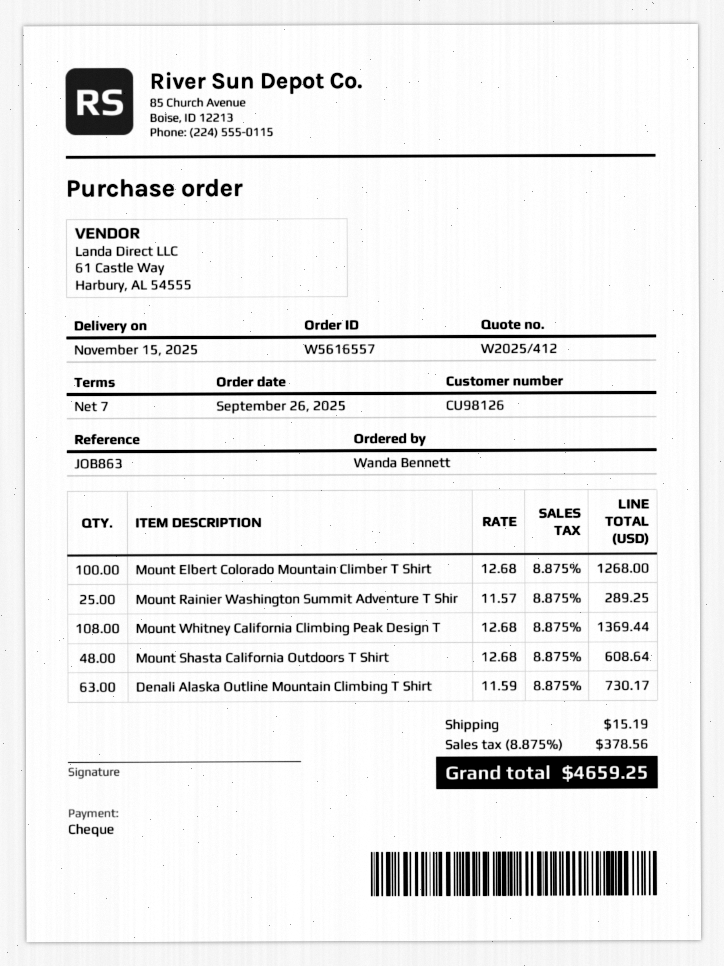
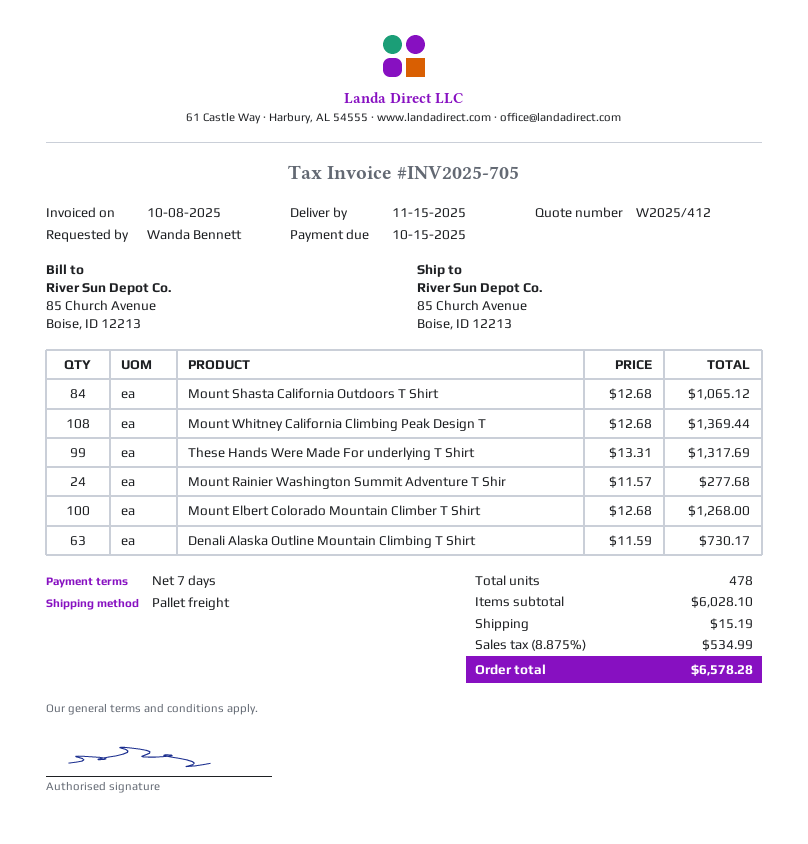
Mount Rainier Washington Summit Adventure T Shir: 25 x 11.57 = 289.25 -> 24 x 11.57 = 277.68
Mount Shasta California Outdoors T Shirt: 48 x 12.68 = 608.64 -> 84 x 12.68 = 1065.12
These Hands Were Made For underlying T Shirt: none -> 99 x 13.31 = 1317.69
tax: 8.875% = 378.56 -> 8.875% = 534.99
total: 4659.25 -> 6578.28

